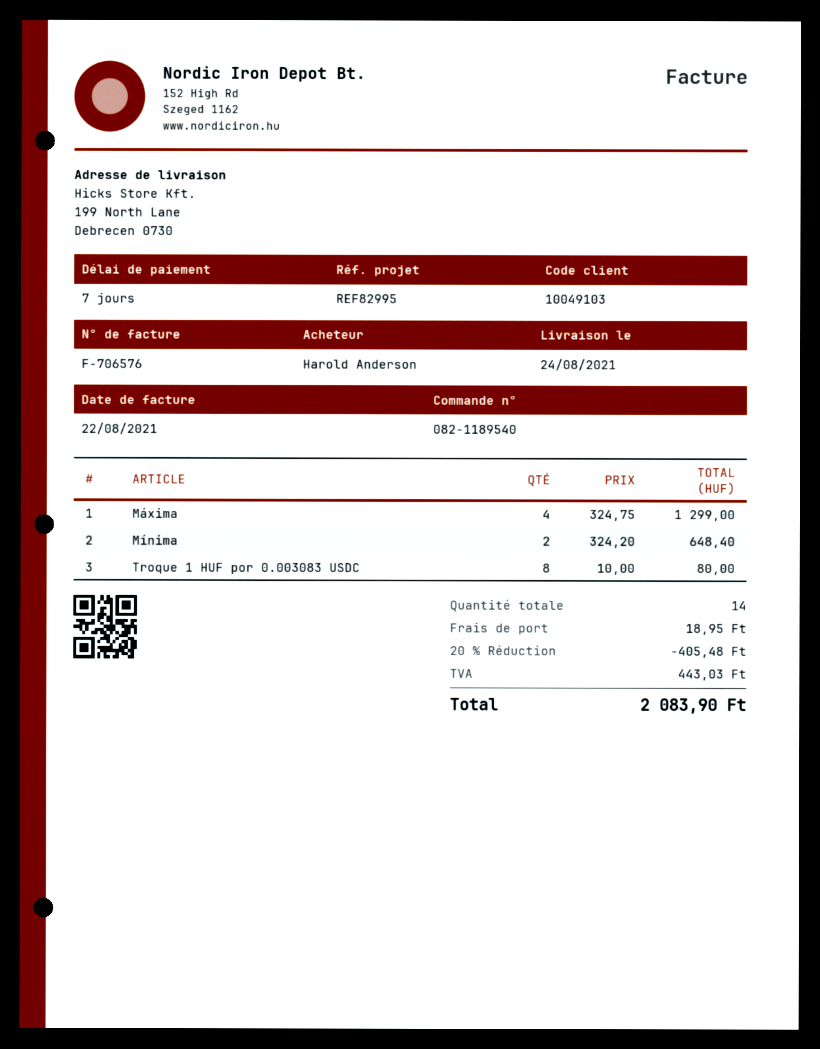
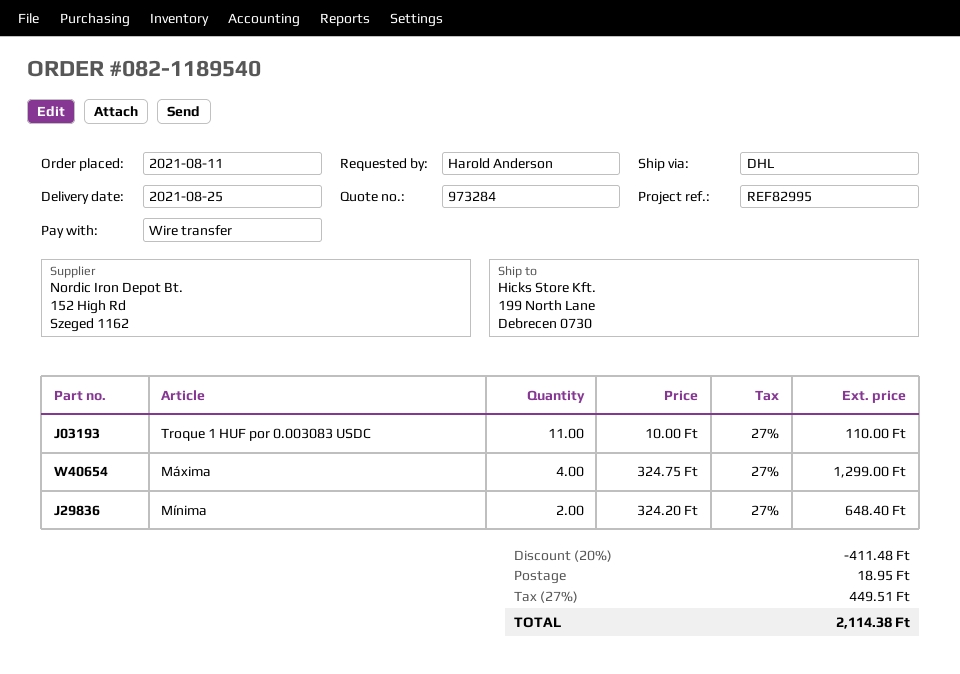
delivery date: 2021-08-24 -> 2021-08-25
Troque 1 HUF por 0.003083 USDC: 8 x 10.00 = 80.00 -> 11 x 10.00 = 110.00
discount: 20% = 405.48 -> 20% = 411.48
tax: 443.03 -> 449.51
total: 2083.90 -> 2114.38

